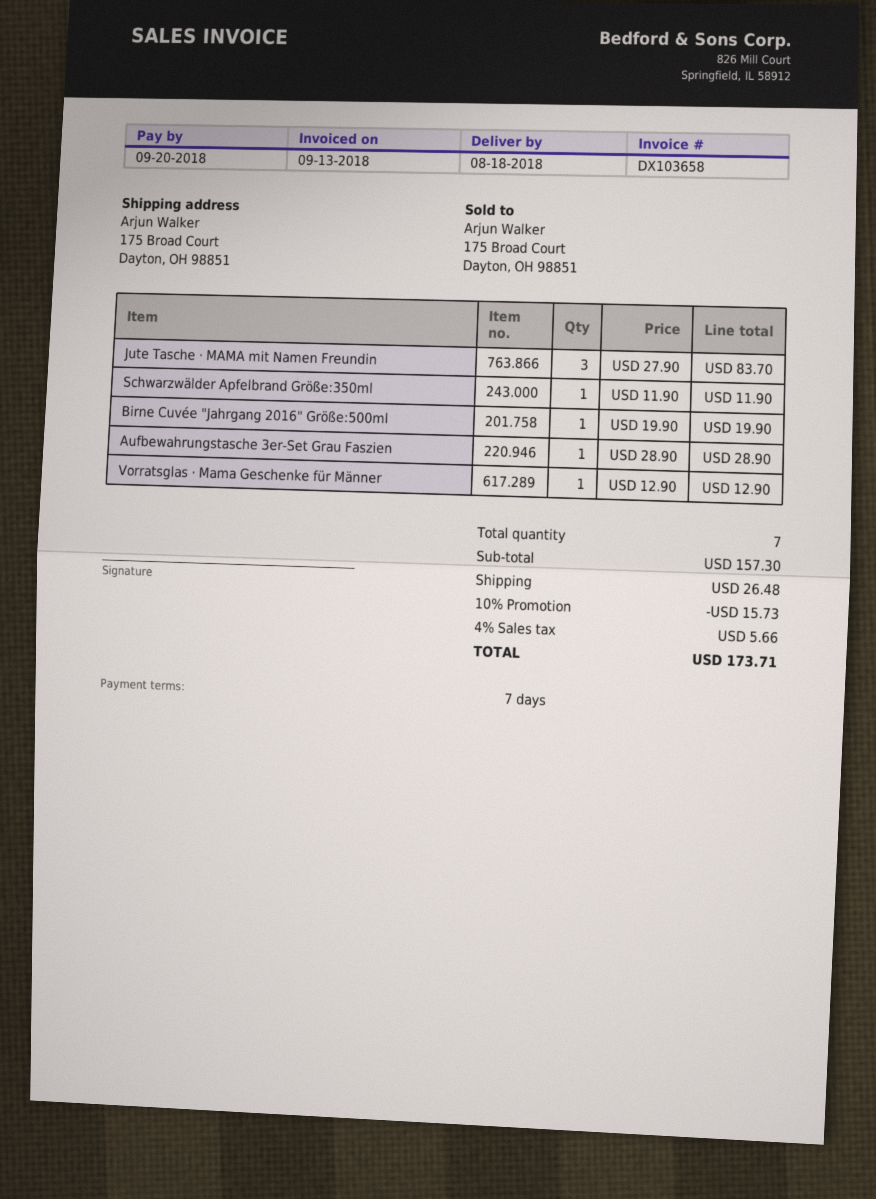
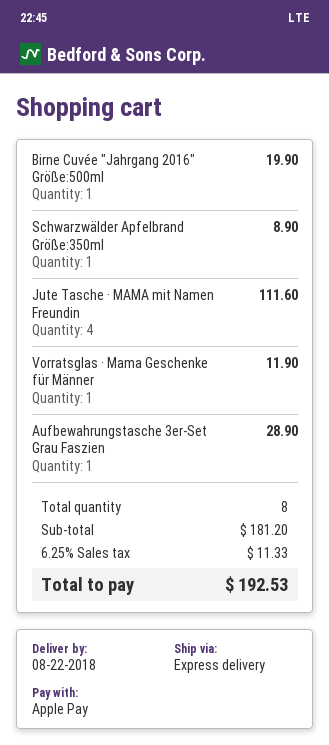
delivery date: 2018-08-18 -> 2018-08-22
Jute Tasche · MAMA mit Namen Freundin: 3 for 83.70 -> 4 for 111.60
Schwarzwälder Apfelbrand Größe:350ml: 1 for 11.90 -> 1 for 8.90
Vorratsglas · Mama Geschenke für Männer: 1 for 12.90 -> 1 for 11.90
total quantity: 7 -> 8
subtotal: 157.30 -> 181.20
discount: 10% = 15.73 -> none
shipping: 26.48 -> none
tax: 4% = 5.66 -> 6.25% = 11.33
total: 173.71 -> 192.53

